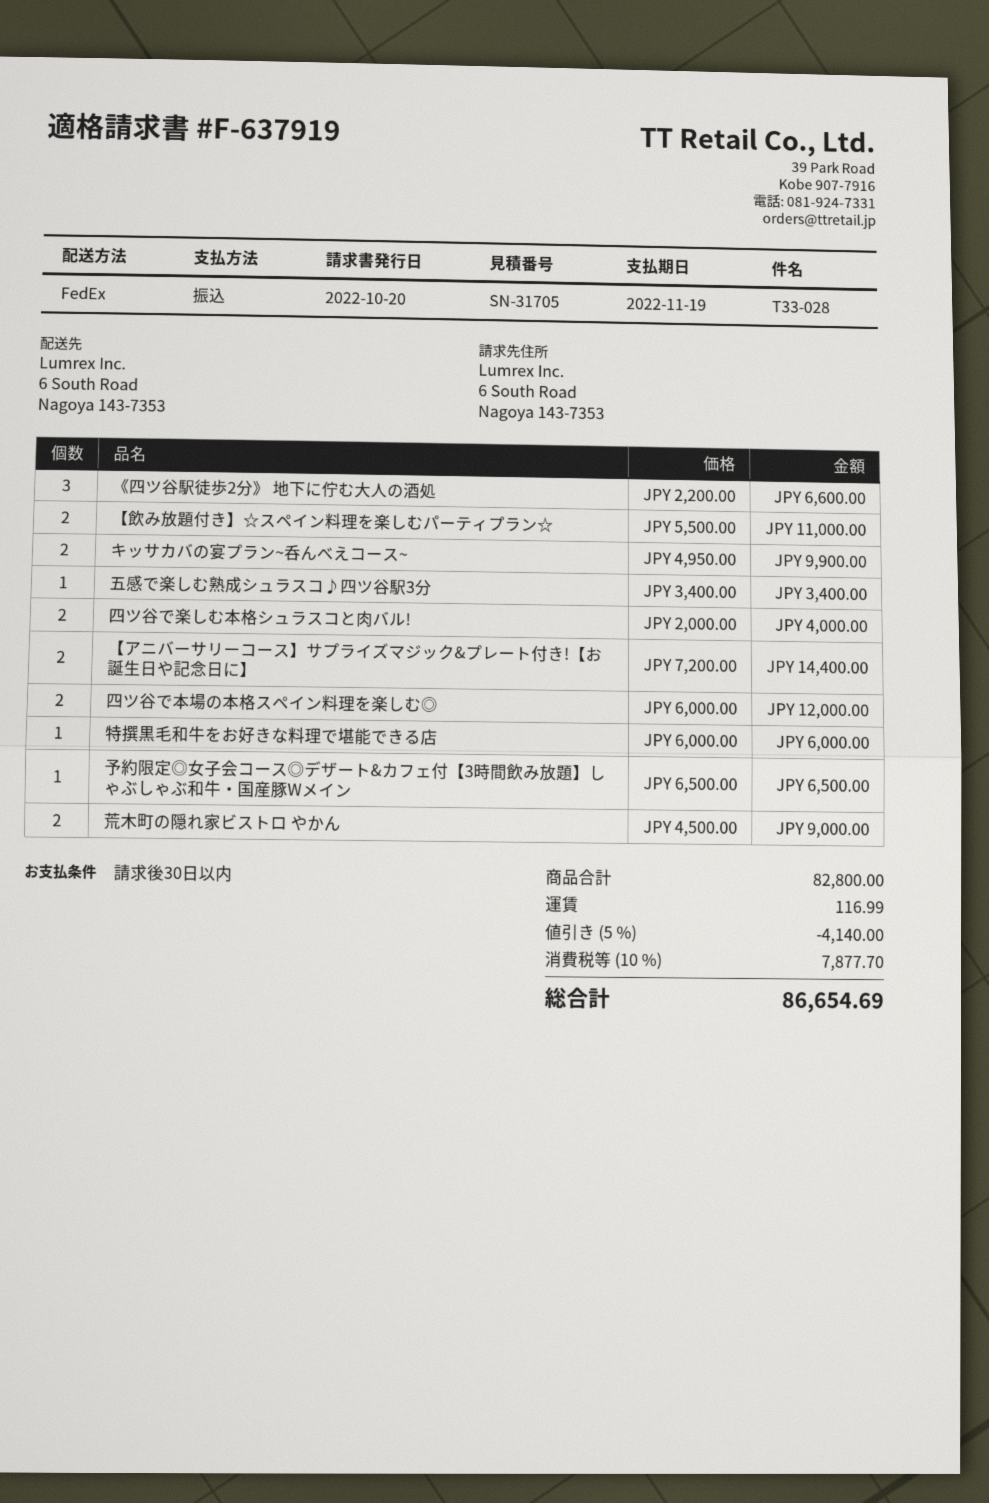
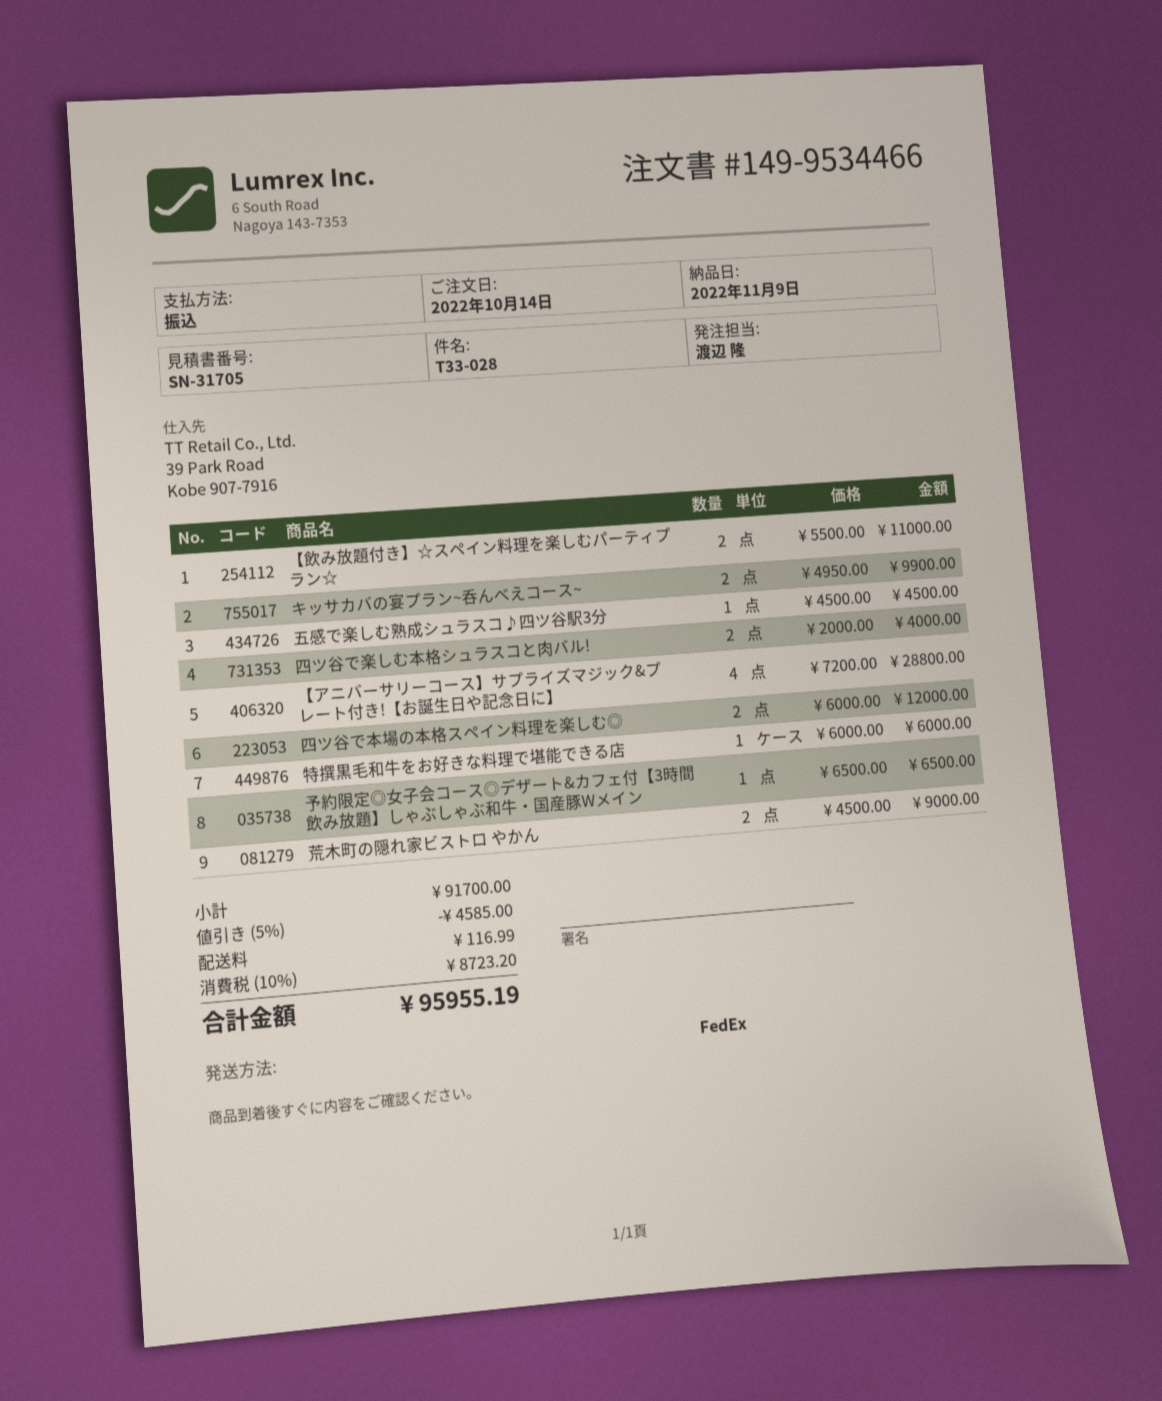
《四ツ谷駅徒歩2分》 地下に佇む大人の酒処: 3 x 2200.00 = 6600.00 -> none
五感で楽しむ熟成シュラスコ♪四ツ谷駅3分: 1 x 3400.00 = 3400.00 -> 1 x 4500.00 = 4500.00
【アニバーサリーコース】サプライズマジック&プレート付き!【お誕生日や記念日に】: 2 x 7200.00 = 14400.00 -> 4 x 7200.00 = 28800.00
subtotal: 82800.00 -> 91700.00
discount: 5% = 4140.00 -> 5% = 4585.00
tax: 10% = 7877.70 -> 10% = 8723.20
total: 86654.69 -> 95955.19

